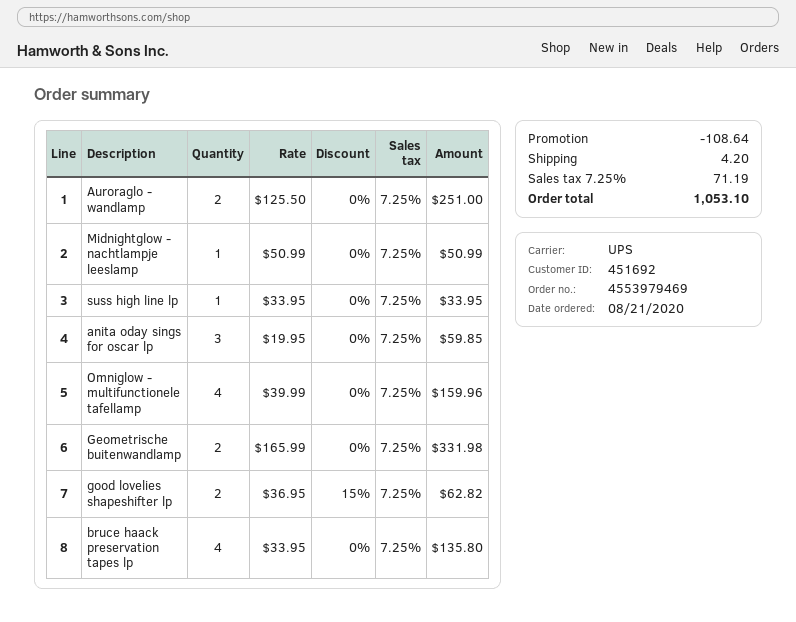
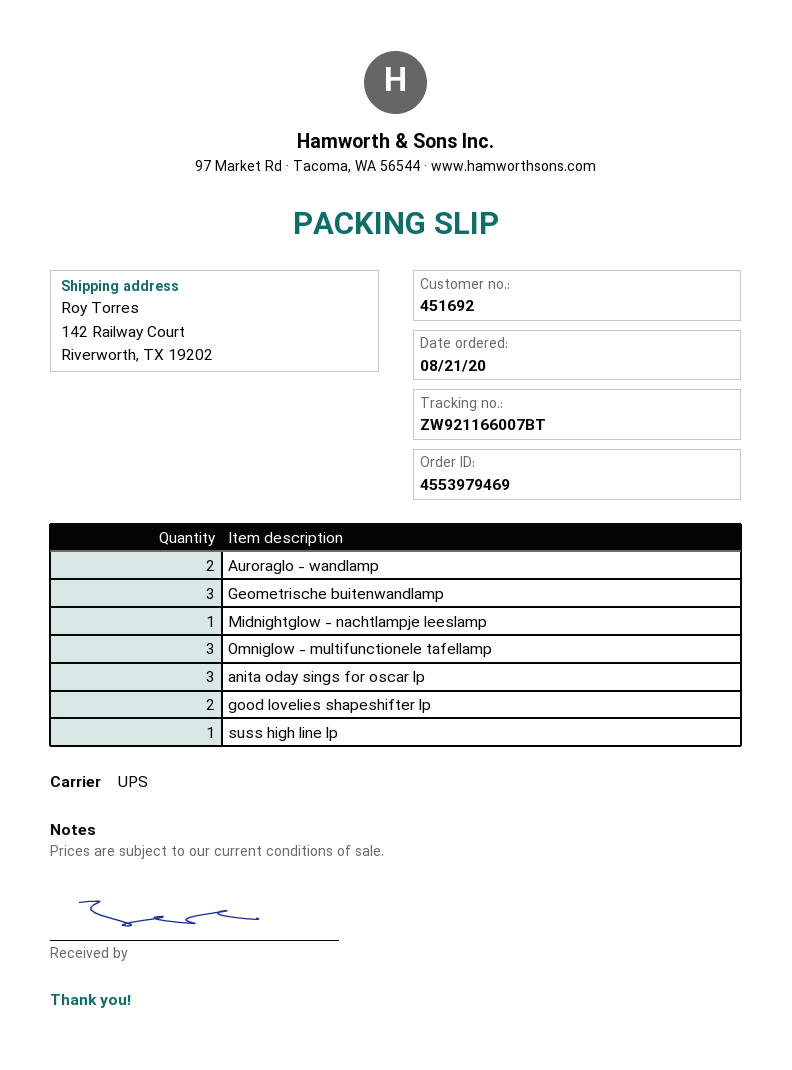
Omniglow - multifunctionele tafellamp: 4 -> 3
Geometrische buitenwandlamp: 2 -> 3
bruce haack preservation tapes lp: 4 -> none

